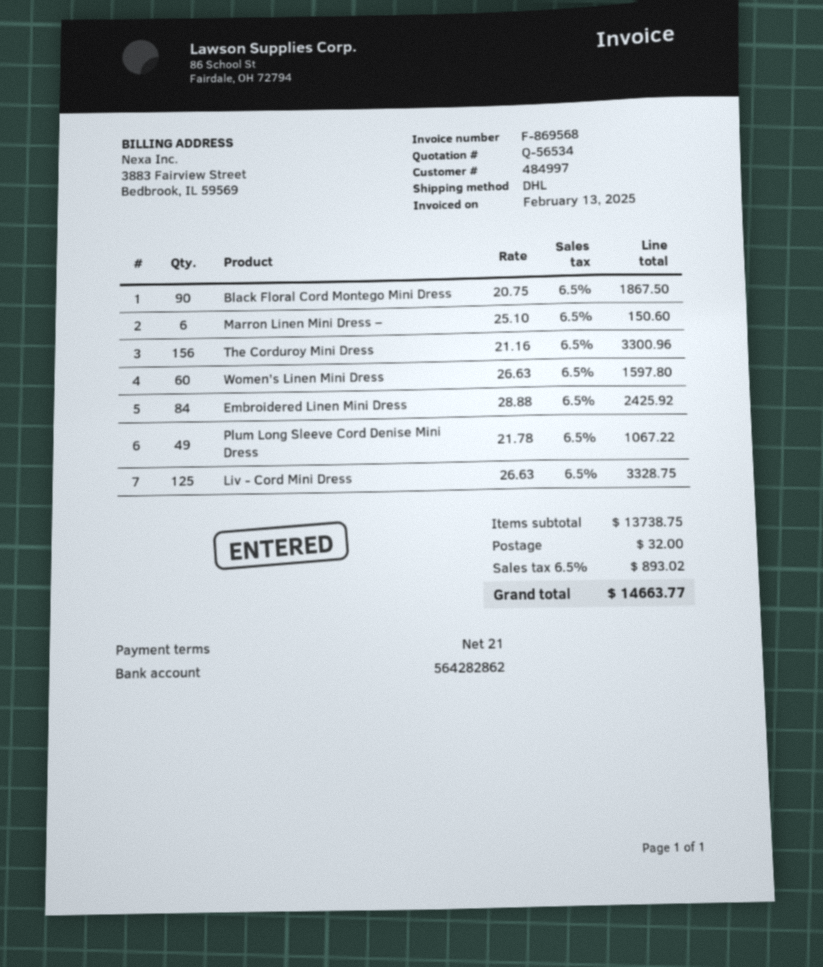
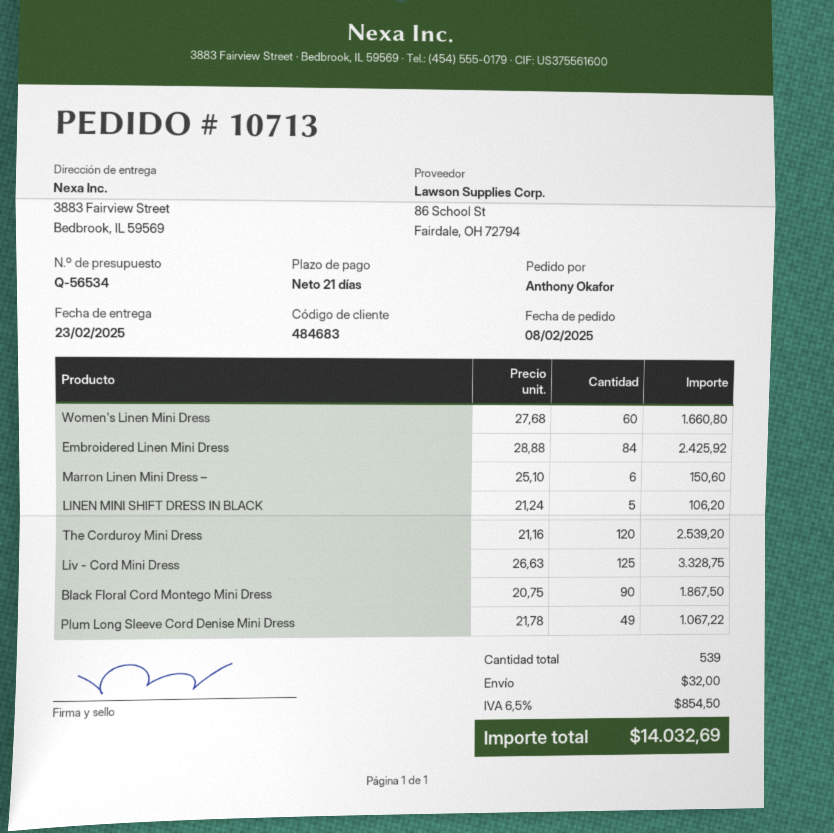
customer number: 484997 -> 484683
The Corduroy Mini Dress: 156 x 21.16 = 3300.96 -> 120 x 21.16 = 2539.20
Women's Linen Mini Dress: 60 x 26.63 = 1597.80 -> 60 x 27.68 = 1660.80
LINEN MINI SHIFT DRESS IN BLACK: none -> 5 x 21.24 = 106.20
tax: 6.5% = 893.02 -> 6.5% = 854.50
total: 14663.77 -> 14032.69

